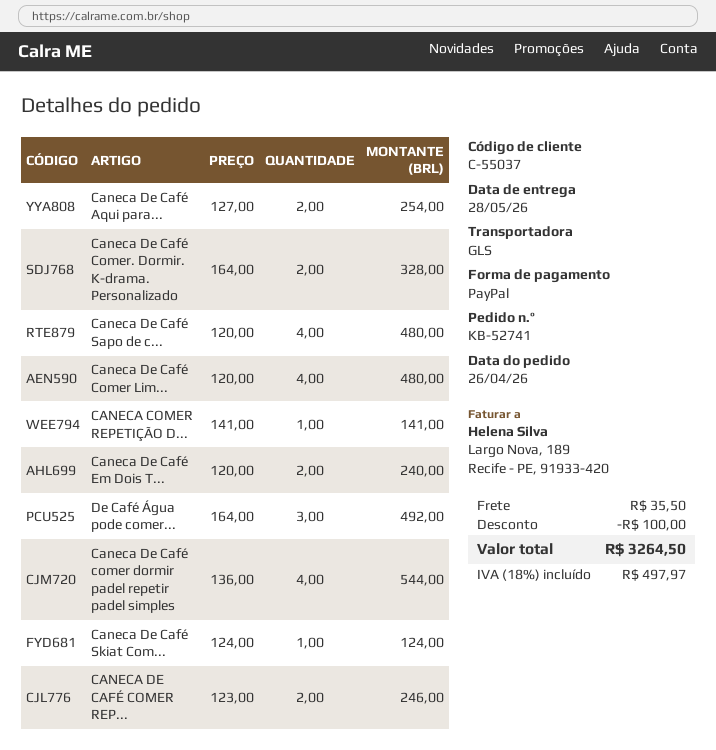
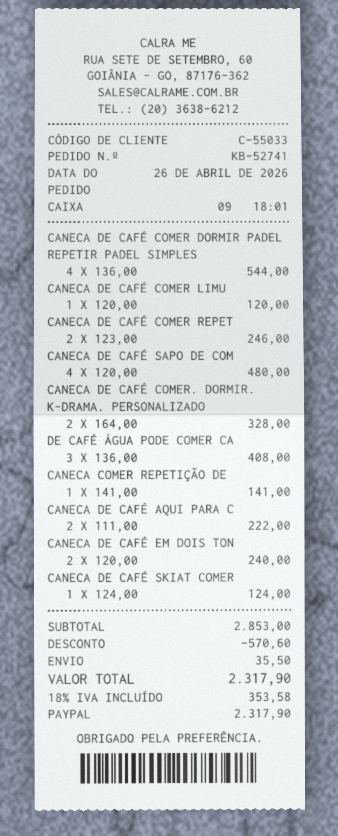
customer number: C-55037 -> C-55033
Caneca De Café Aqui para...: 2 x 127.00 = 254.00 -> 2 x 111.00 = 222.00
Caneca De Café Comer Lim...: 4 x 120.00 = 480.00 -> 1 x 120.00 = 120.00
De Café Água pode comer...: 3 x 164.00 = 492.00 -> 3 x 136.00 = 408.00
discount: 100.00 -> 570.60
tax: 18% = 497.97 -> 18% = 353.58
total: 3264.50 -> 2317.90

